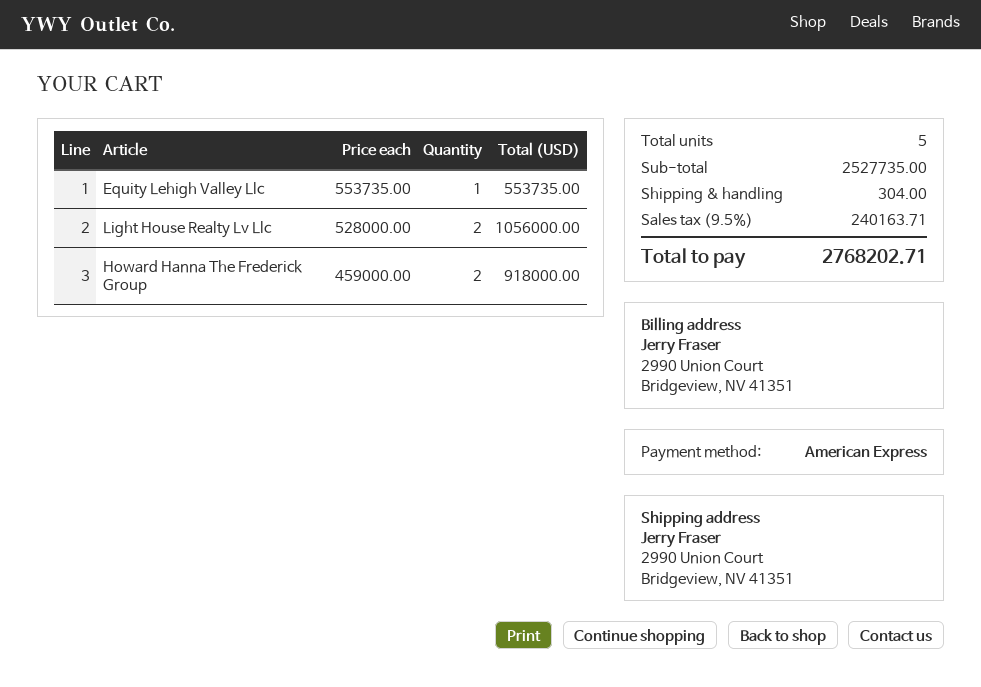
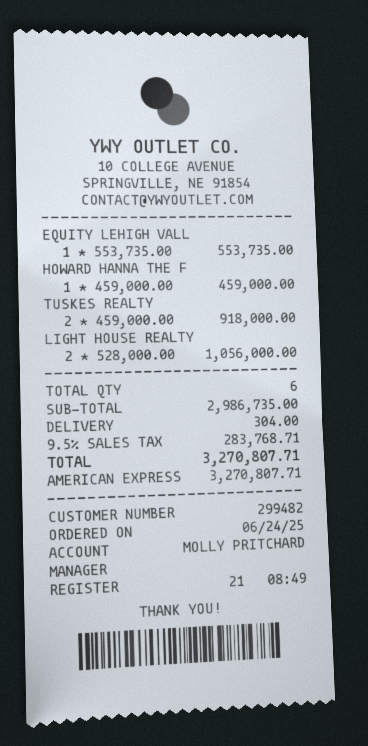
Howard Hanna The Frederick Group: 2 x 459000.00 = 918000.00 -> 1 x 459000.00 = 459000.00
TUSKES REALTY: none -> 2 x 459000.00 = 918000.00
total quantity: 5 -> 6
subtotal: 2527735.00 -> 2986735.00
tax: 9.5% = 240163.71 -> 9.5% = 283768.71
total: 2768202.71 -> 3270807.71

